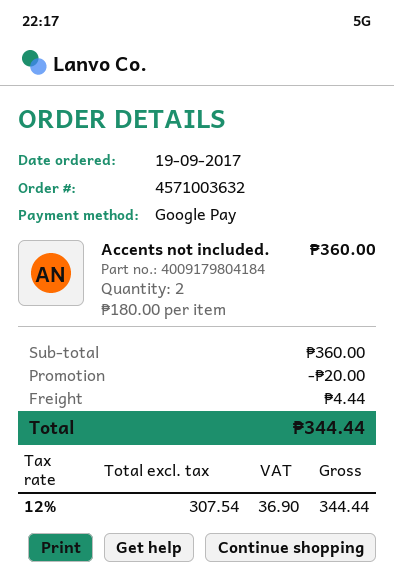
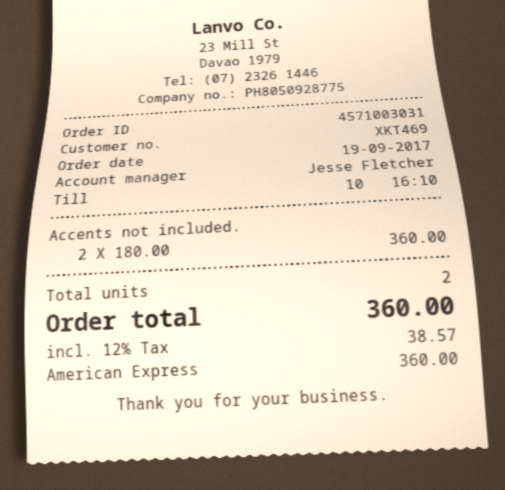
order number: 4571003632 -> 4571003031
payment method: Google Pay -> American Express
discount: 20.00 -> none
shipping: 4.44 -> none
tax: 12% = 36.90 -> 12% = 38.57
total: 344.44 -> 360.00

